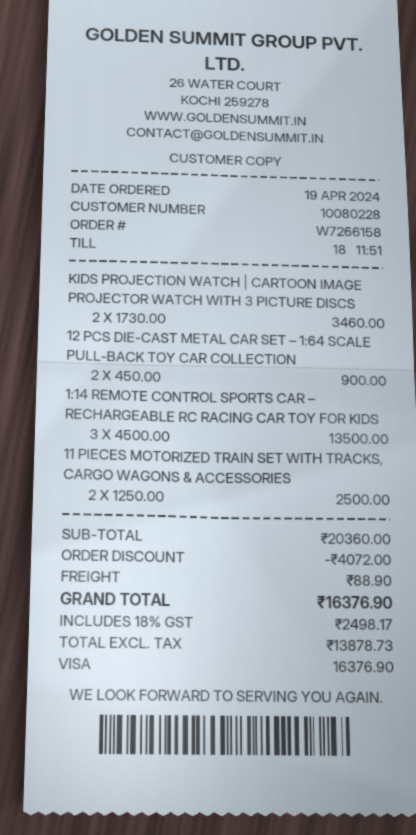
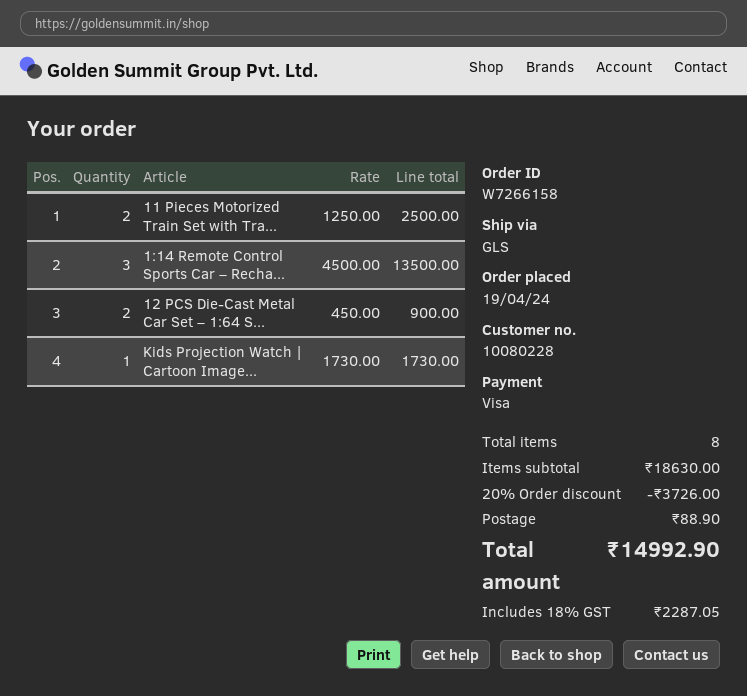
KIDS PROJECTION WATCH | CARTOON IMAGE PROJECTOR WATCH WITH 3 PICTURE DISCS: 2 x 1730.00 = 3460.00 -> 1 x 1730.00 = 1730.00
subtotal: 20360.00 -> 18630.00
discount: 4072.00 -> 3726.00
tax: 18% = 2498.17 -> 18% = 2287.05
total: 16376.90 -> 14992.90

